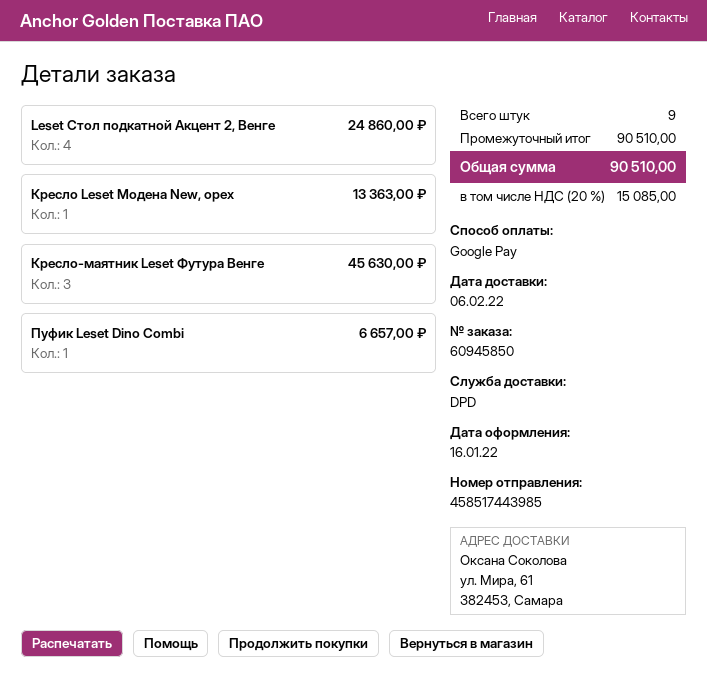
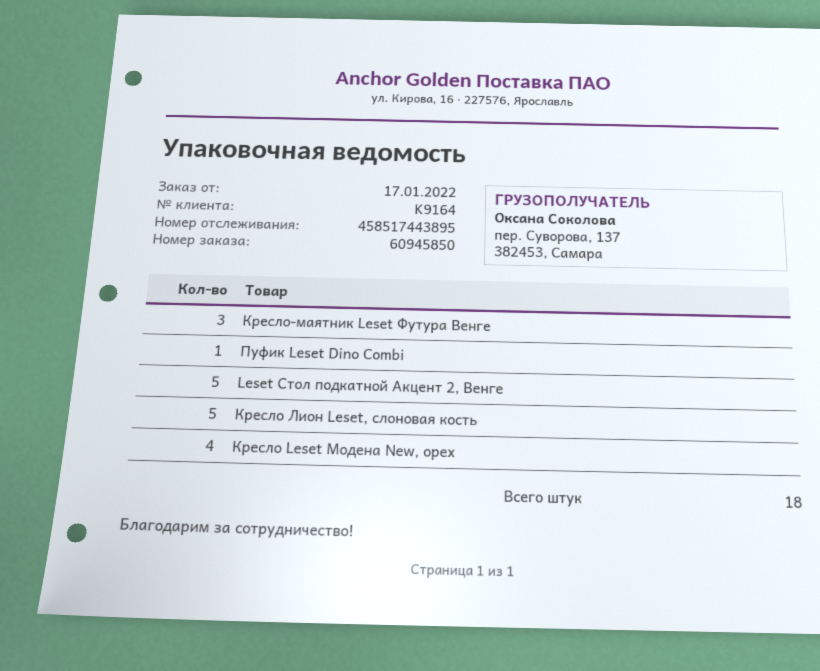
order date: 2022-01-16 -> 2022-01-17
tracking number: 458517443985 -> 458517443895
ship to: ул. Мира, 61, 382453, Самара -> пер. Суворова, 137, 382453, Самара
Leset Стол подкатной Акцент 2, Венге: 4 -> 5
Кресло Leset Модена New, орех: 1 -> 4
Кресло Лион Leset, слоновая кость: none -> 5
total quantity: 9 -> 18

